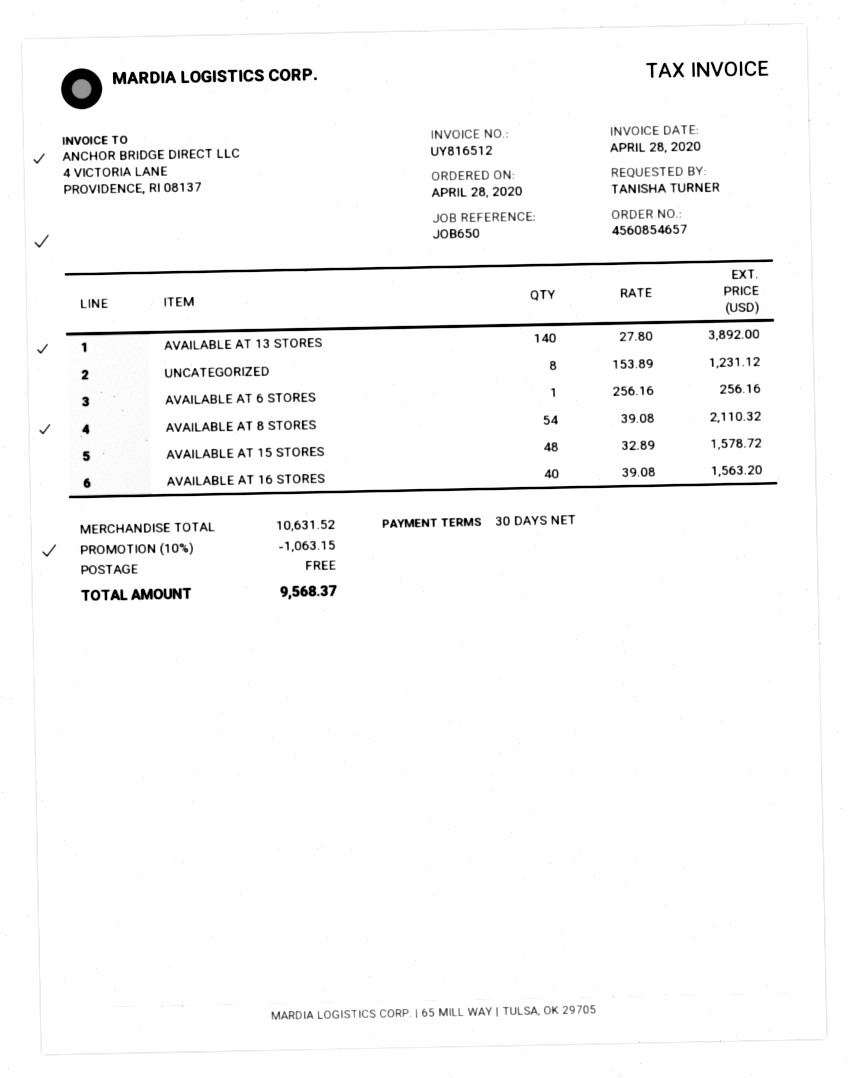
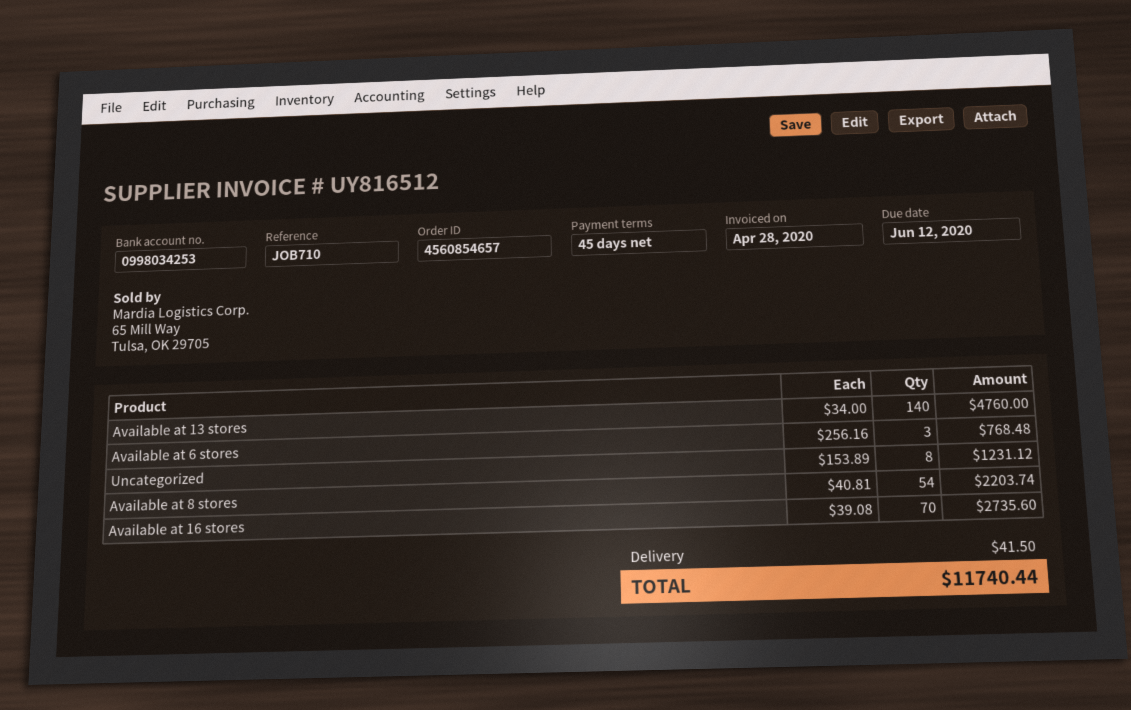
payment terms: 30 days -> 45 days
reference: JOB650 -> JOB710
AVAILABLE AT 13 STORES: 140 x 27.80 = 3892.00 -> 140 x 34.00 = 4760.00
AVAILABLE AT 6 STORES: 1 x 256.16 = 256.16 -> 3 x 256.16 = 768.48
AVAILABLE AT 8 STORES: 54 x 39.08 = 2110.32 -> 54 x 40.81 = 2203.74
AVAILABLE AT 15 STORES: 48 x 32.89 = 1578.72 -> none
AVAILABLE AT 16 STORES: 40 x 39.08 = 1563.20 -> 70 x 39.08 = 2735.60
discount: 10% = 1063.15 -> none
shipping: 0.00 -> 41.50
total: 9568.37 -> 11740.44

